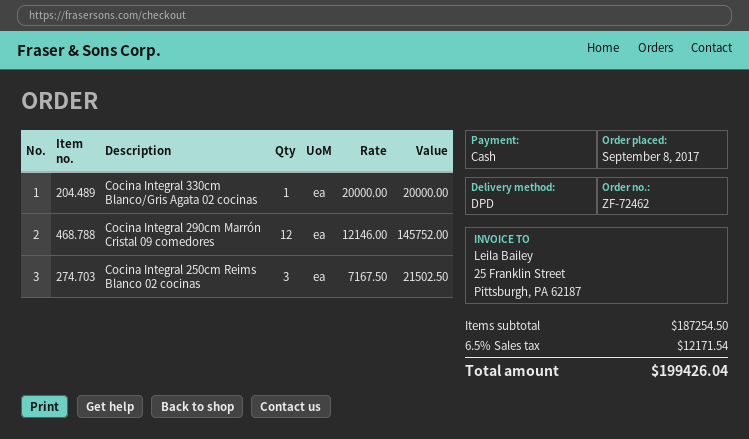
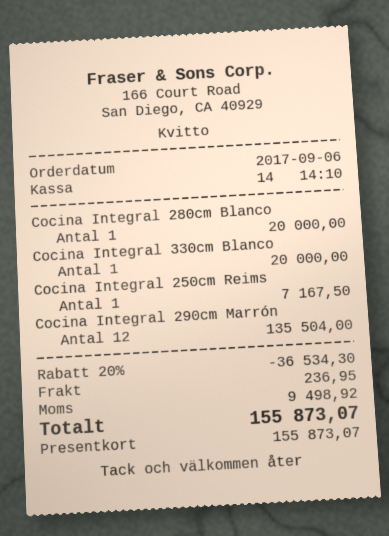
order date: 2017-09-08 -> 2017-09-06
payment method: cash -> gift card
Cocina Integral 290cm Marrón Cristal 09 comedores: 12 for 145752.00 -> 12 for 135504.00
Cocina Integral 250cm Reims Blanco 02 cocinas: 3 for 21502.50 -> 1 for 7167.50
Cocina Integral 280cm Blanco: none -> 1 for 20000.00
discount: none -> 20% = 36534.30
shipping: none -> 236.95
tax: 12171.54 -> 9498.92
total: 199426.04 -> 155873.07

